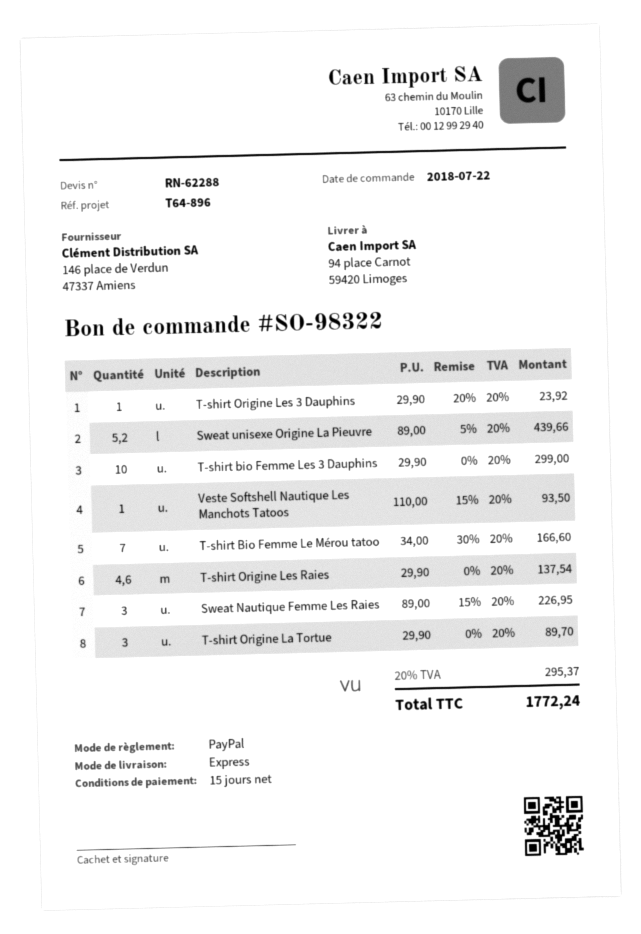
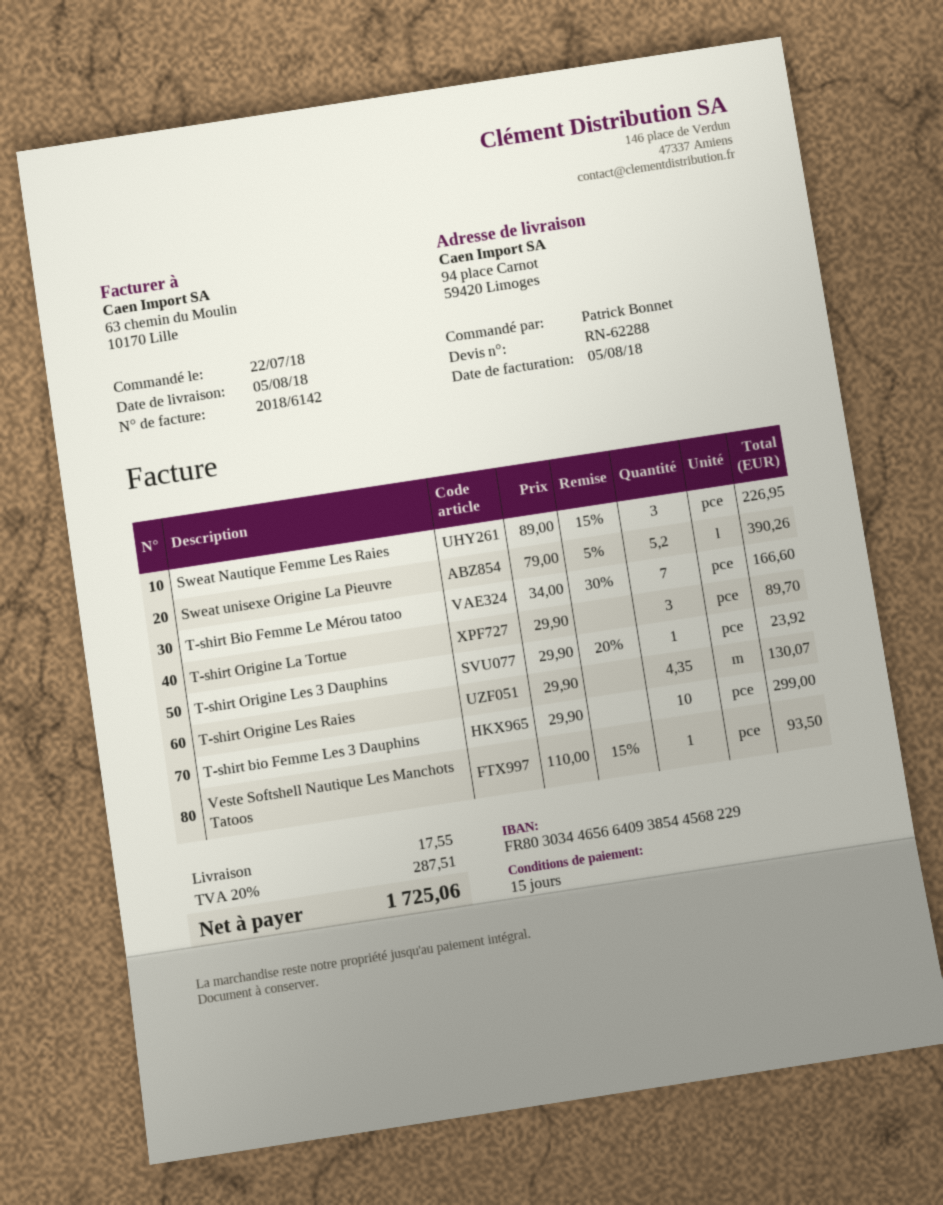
Sweat unisexe Origine La Pieuvre: 5.2 x 89.00 - 5% = 439.66 -> 5.2 x 79.00 - 5% = 390.26
T-shirt Origine Les Raies: 4.6 x 29.90 = 137.54 -> 4.35 x 29.90 = 130.07
shipping: none -> 17.55
tax: 20% = 295.37 -> 20% = 287.51
total: 1772.24 -> 1725.06

